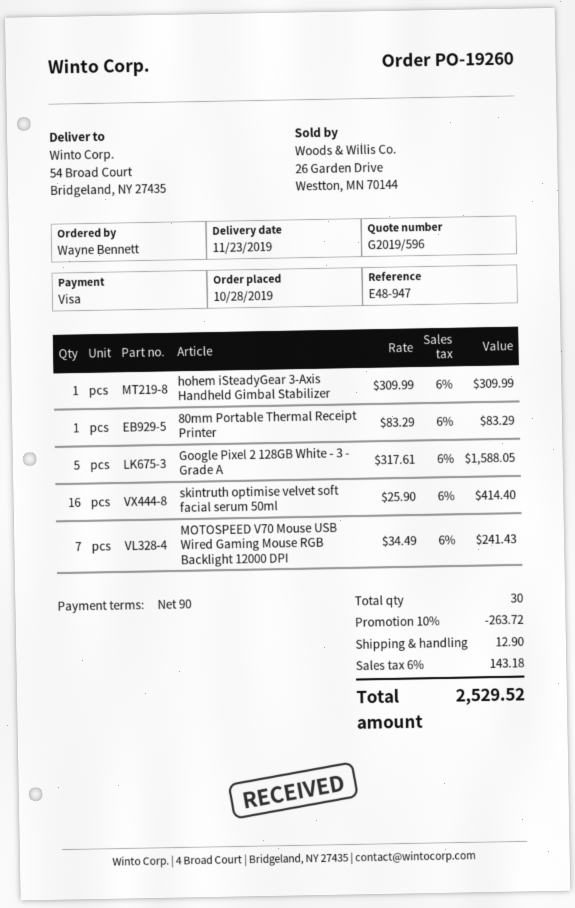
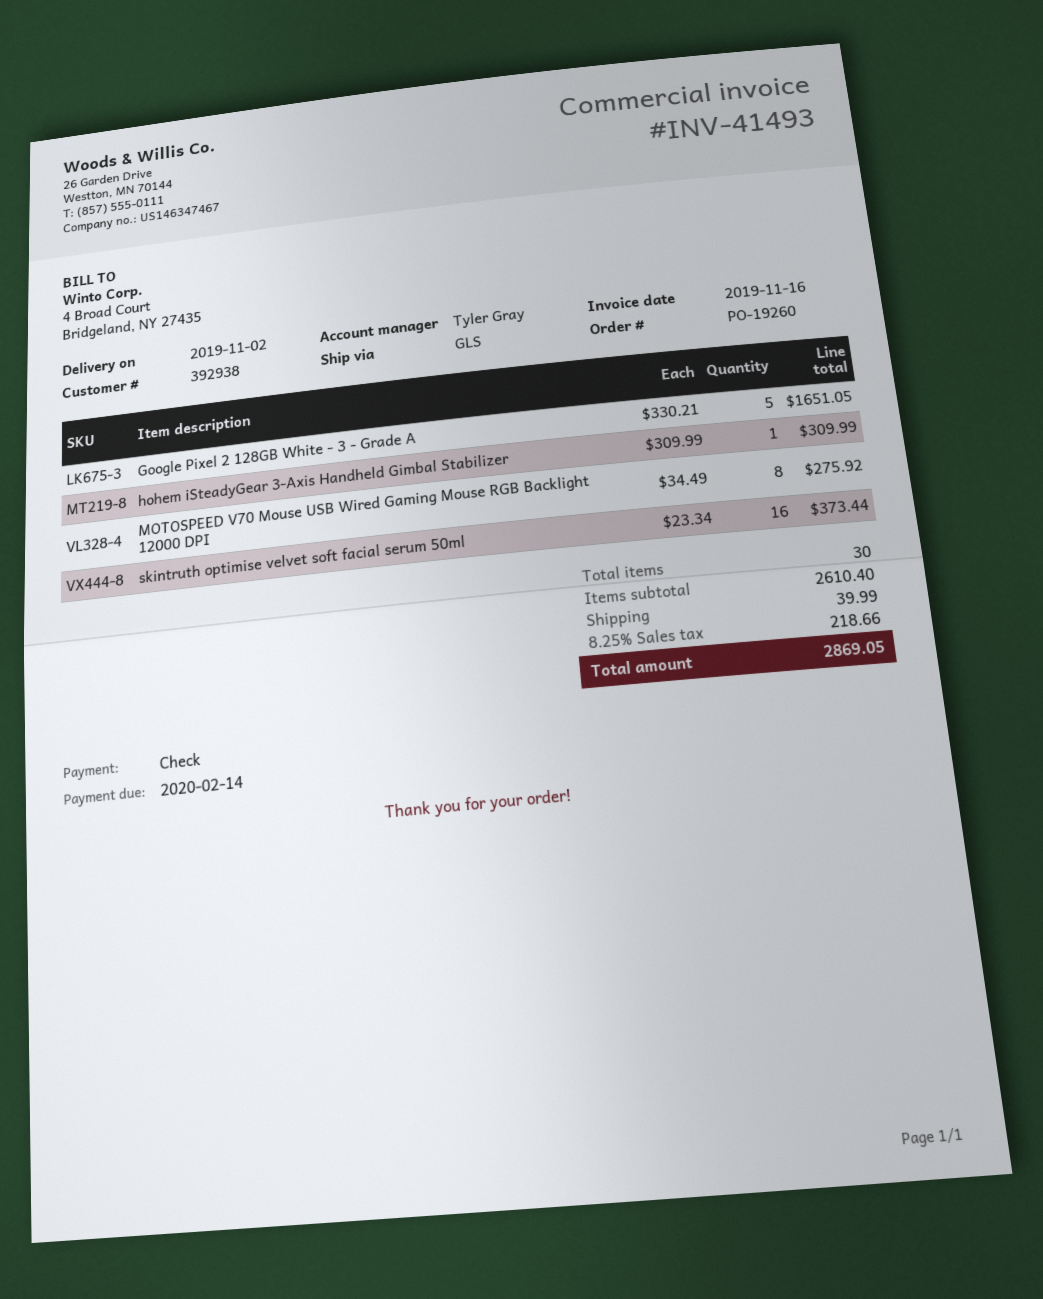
delivery date: 2019-11-23 -> 2019-11-02
payment method: Visa -> cheque
80mm Portable Thermal Receipt Printer: 1 x 83.29 = 83.29 -> none
Google Pixel 2 128GB White - 3 - Grade A: 5 x 317.61 = 1588.05 -> 5 x 330.21 = 1651.05
skintruth optimise velvet soft facial serum 50ml: 16 x 25.90 = 414.40 -> 16 x 23.34 = 373.44
MOTOSPEED V70 Mouse USB Wired Gaming Mouse RGB Backlight 12000 DPI: 7 x 34.49 = 241.43 -> 8 x 34.49 = 275.92
discount: 10% = 263.72 -> none
shipping: 12.90 -> 39.99
tax: 6% = 143.18 -> 8.25% = 218.66
total: 2529.52 -> 2869.05

